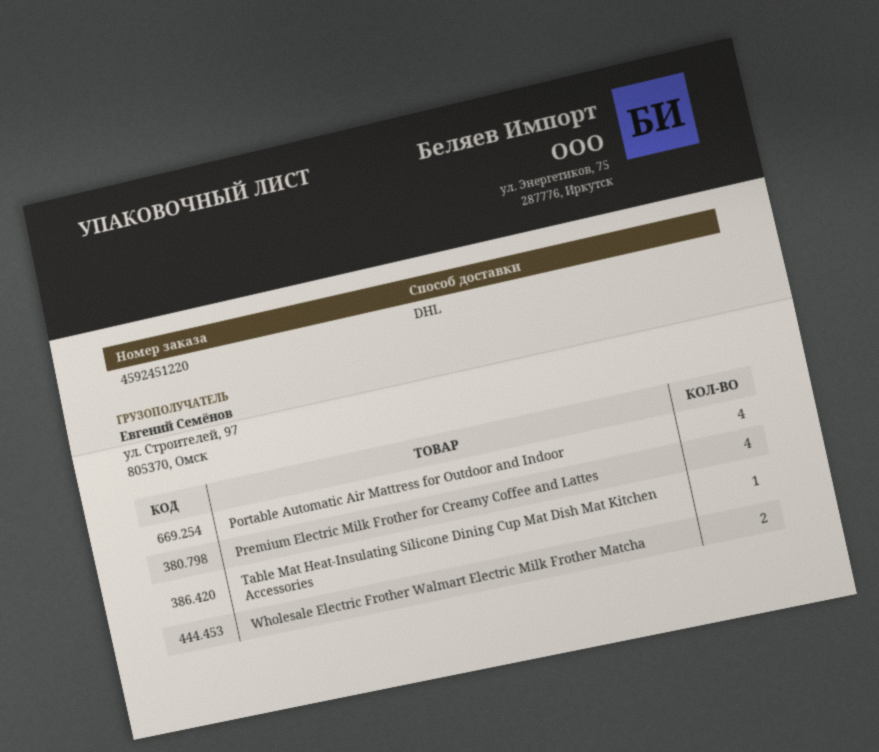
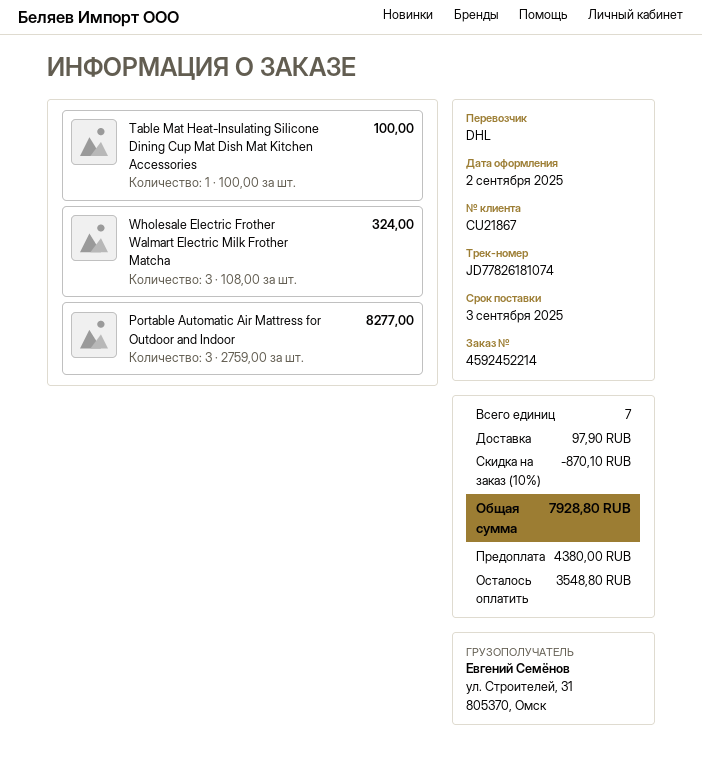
order number: 4592451220 -> 4592452214
ship to: ул. Строителей, 97, 805370, Омск -> ул. Строителей, 31, 805370, Омск
Portable Automatic Air Mattress for Outdoor and Indoor: 4 -> 3
Premium Electric Milk Frother for Creamy Coffee and Lattes: 4 -> none
Wholesale Electric Frother Walmart Electric Milk Frother Matcha: 2 -> 3

